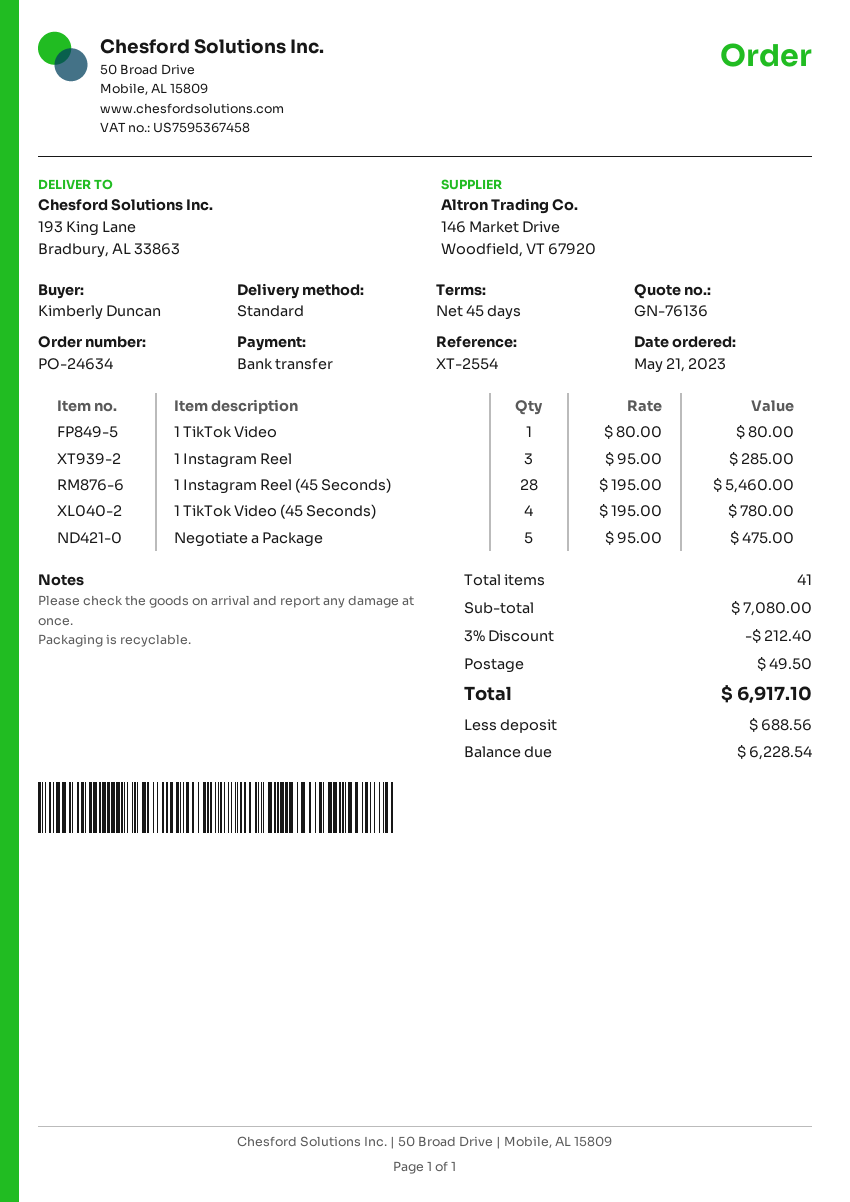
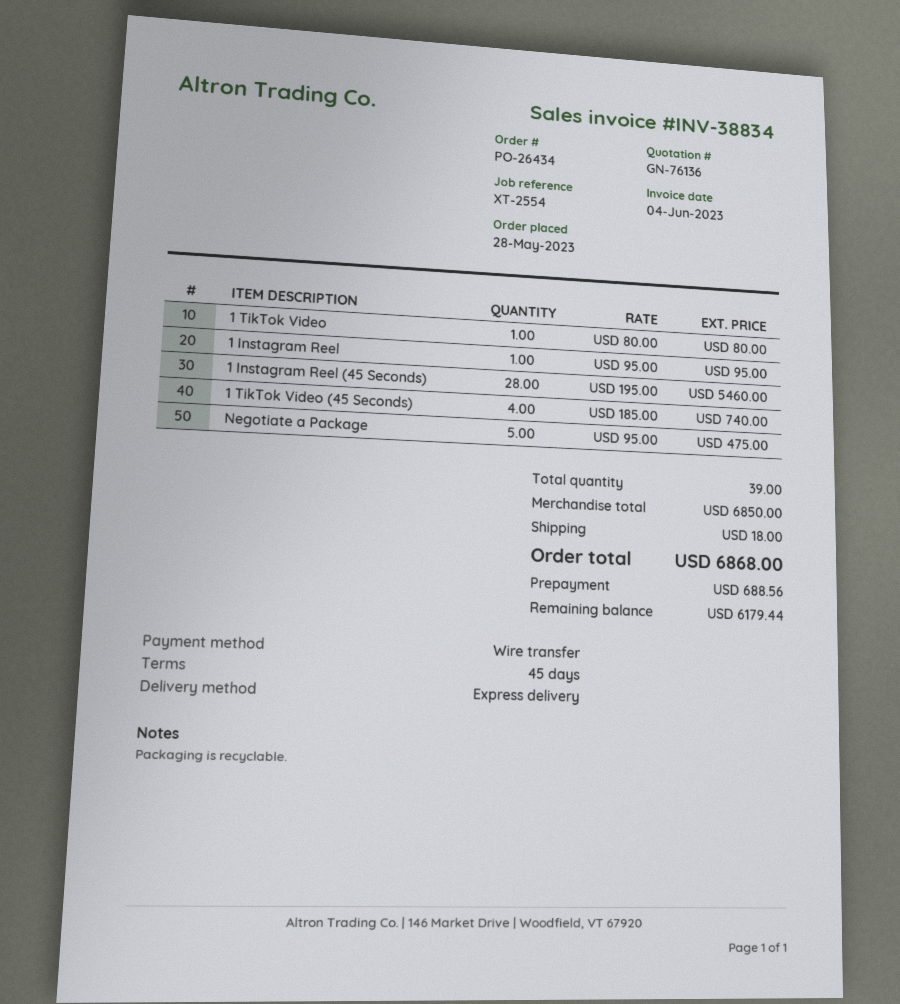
order number: PO-24634 -> PO-26434
order date: 2023-05-21 -> 2023-05-28
shipping method: standard -> express
1 Instagram Reel: 3 x 95.00 = 285.00 -> 1 x 95.00 = 95.00
1 TikTok Video (45 Seconds): 4 x 195.00 = 780.00 -> 4 x 185.00 = 740.00
total quantity: 41 -> 39
subtotal: 7080.00 -> 6850.00
discount: 3% = 212.40 -> none
shipping: 49.50 -> 18.00
total: 6917.10 -> 6868.00
balance: 6228.54 -> 6179.44

